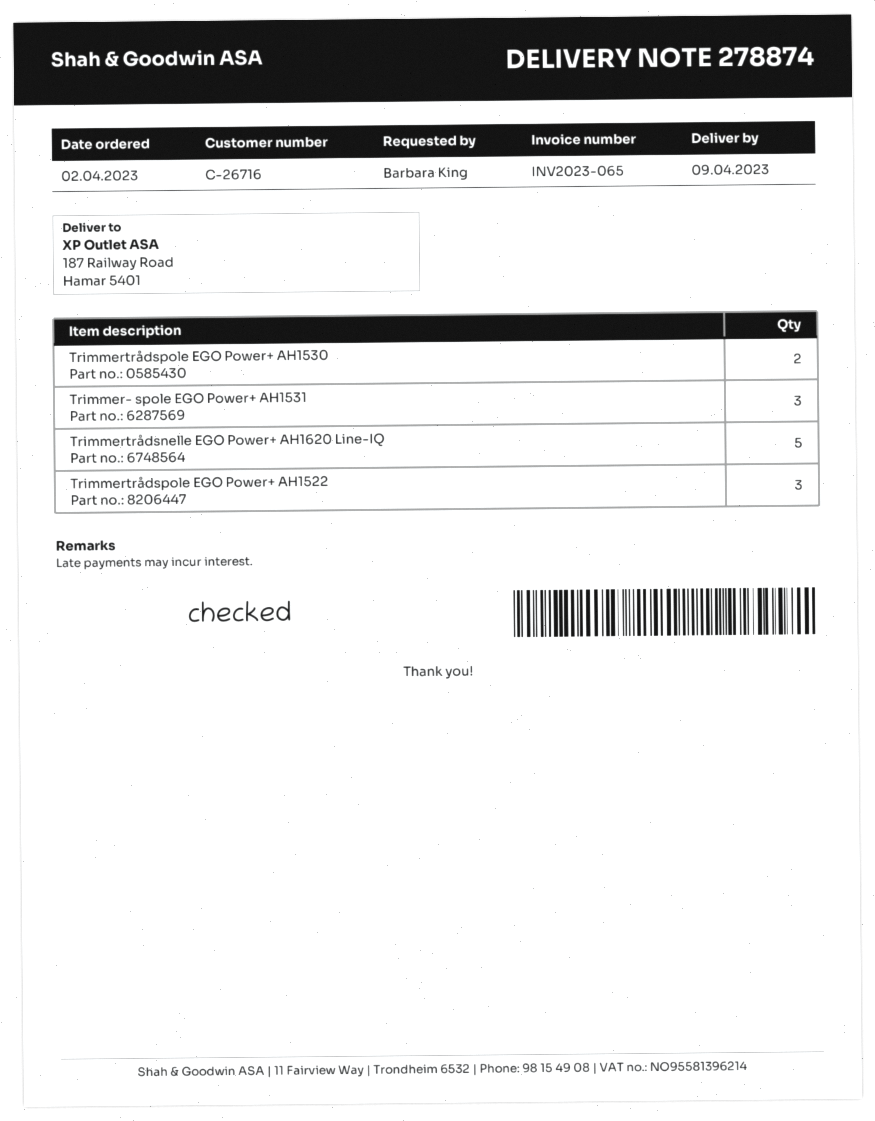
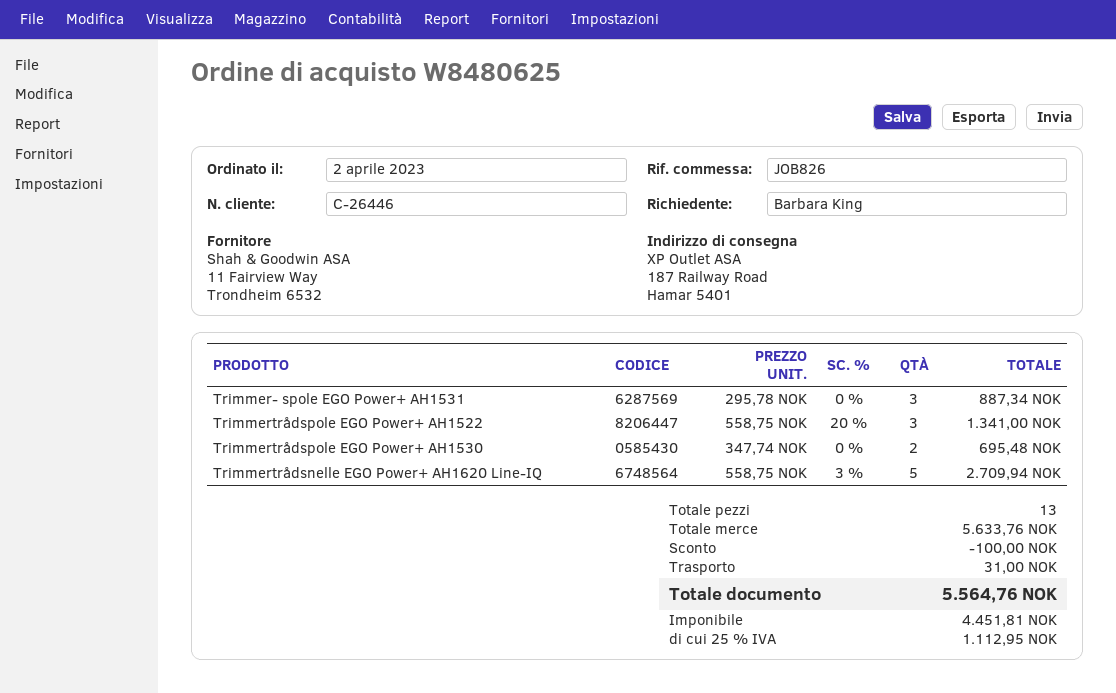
customer number: C-26716 -> C-26446

